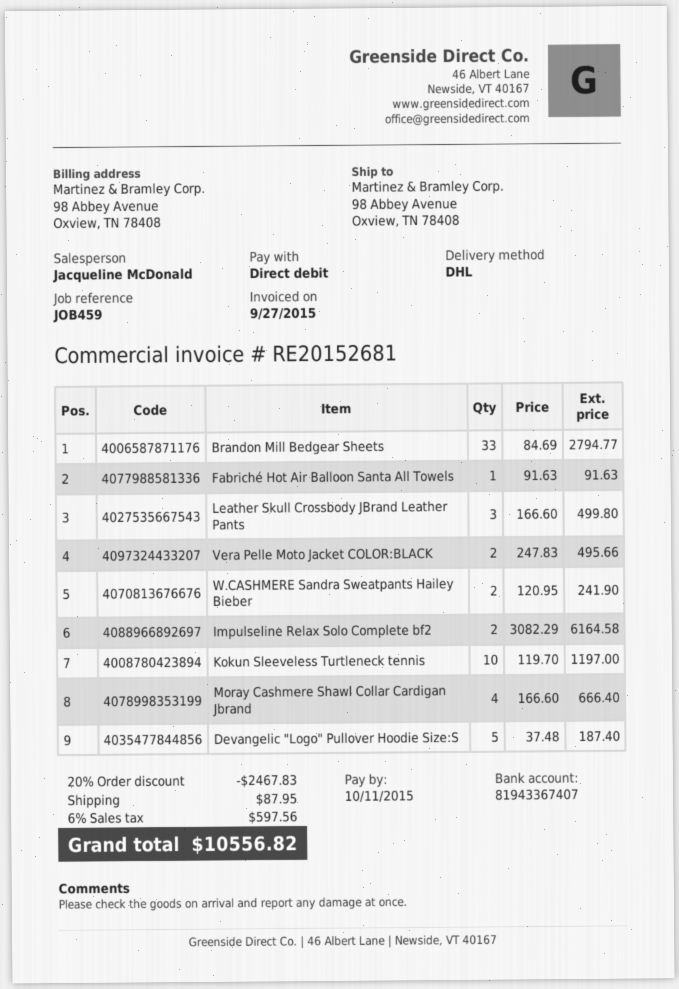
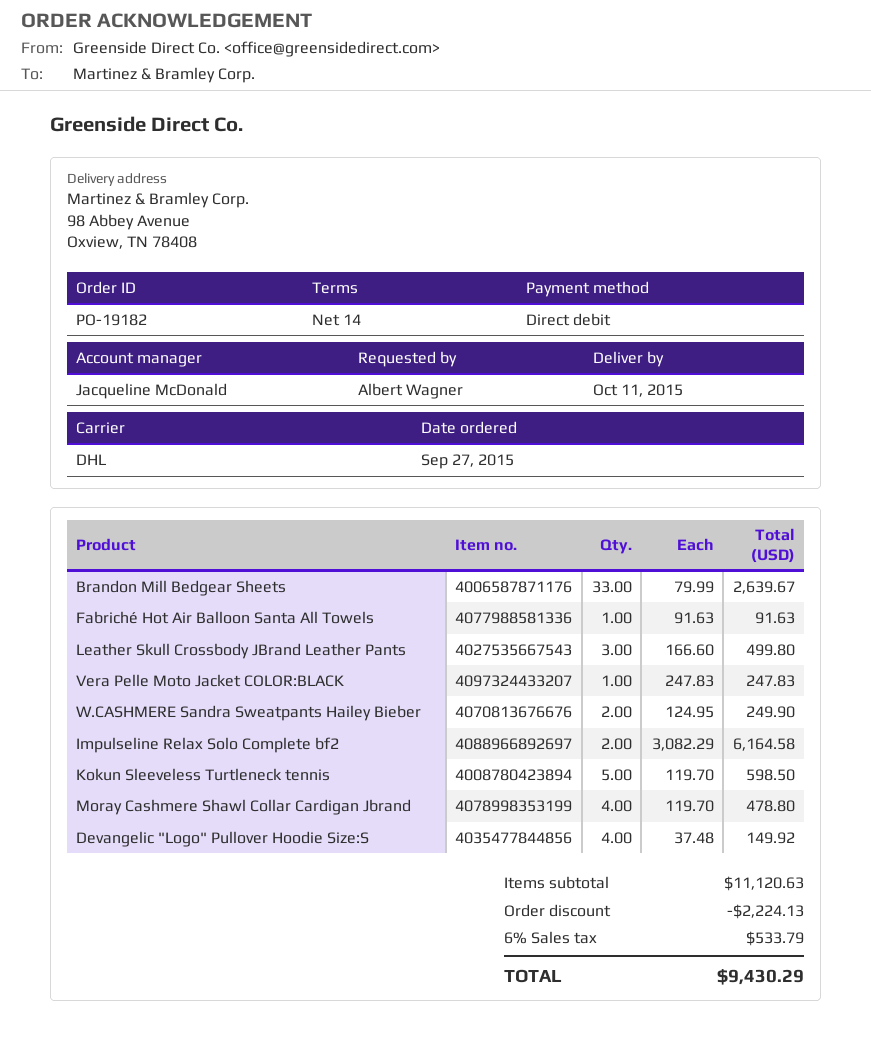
Brandon Mill Bedgear Sheets: 33 x 84.69 = 2794.77 -> 33 x 79.99 = 2639.67
Vera Pelle Moto Jacket COLOR:BLACK: 2 x 247.83 = 495.66 -> 1 x 247.83 = 247.83
W.CASHMERE Sandra Sweatpants Hailey Bieber: 2 x 120.95 = 241.90 -> 2 x 124.95 = 249.90
Kokun Sleeveless Turtleneck tennis: 10 x 119.70 = 1197.00 -> 5 x 119.70 = 598.50
Moray Cashmere Shawl Collar Cardigan Jbrand: 4 x 166.60 = 666.40 -> 4 x 119.70 = 478.80
Devangelic "Logo" Pullover Hoodie Size:S: 5 x 37.48 = 187.40 -> 4 x 37.48 = 149.92
discount: 2467.83 -> 2224.13
shipping: 87.95 -> none
tax: 6% = 597.56 -> 6% = 533.79
total: 10556.82 -> 9430.29

